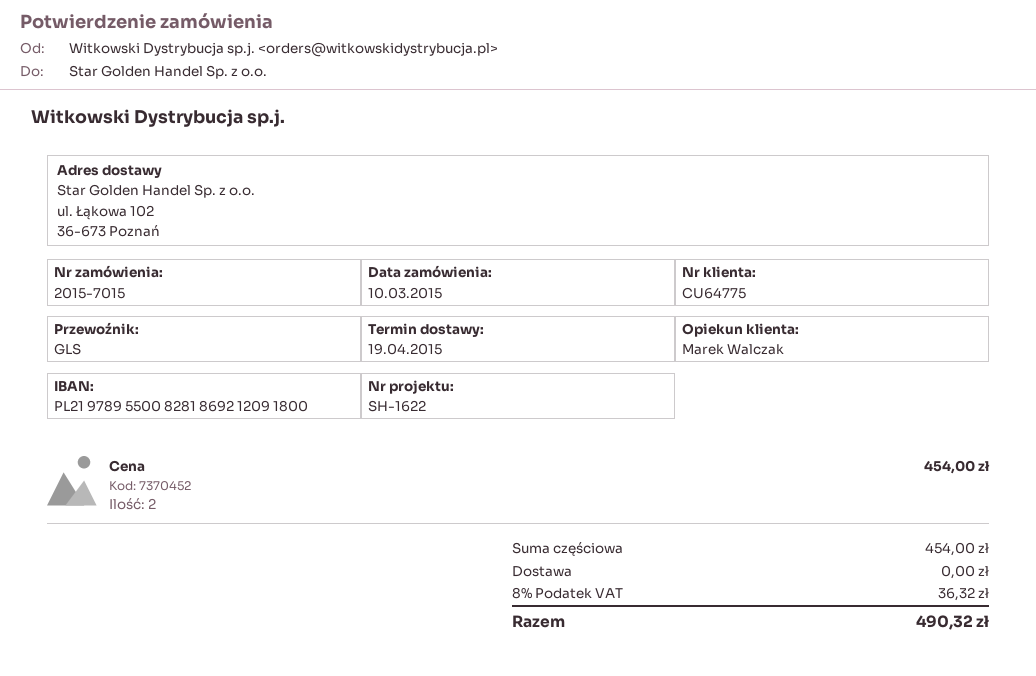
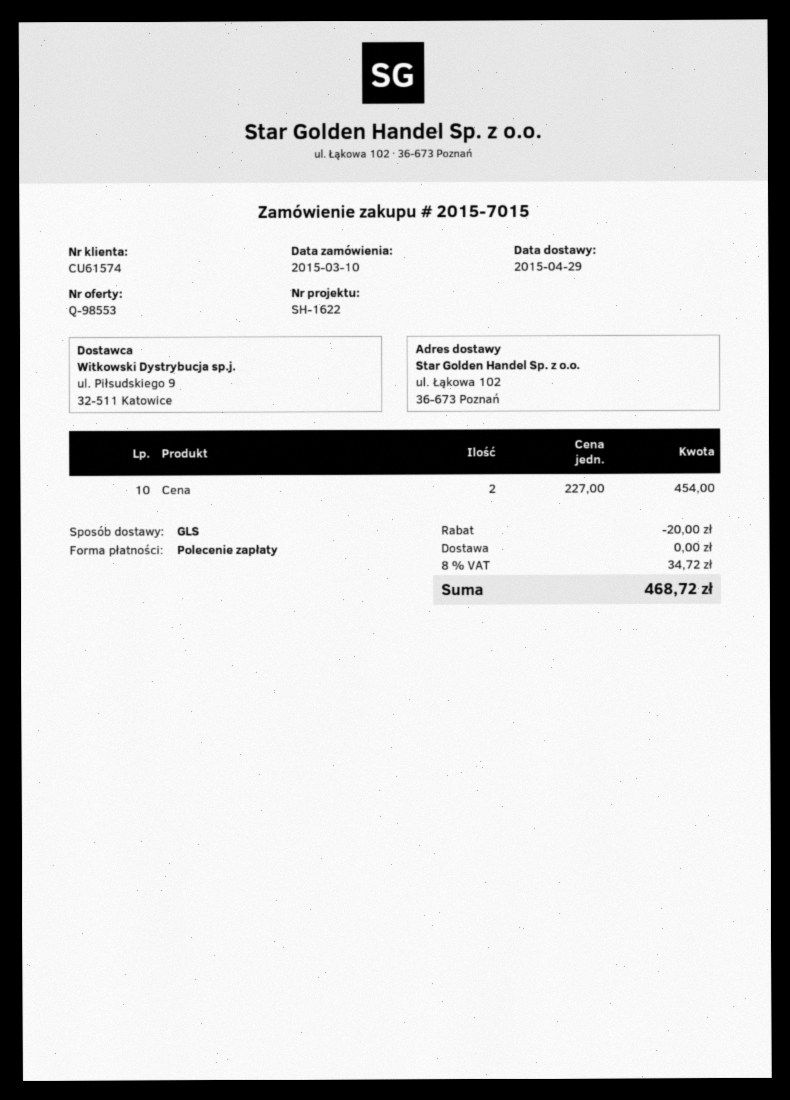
delivery date: 2015-04-19 -> 2015-04-29
customer number: CU64775 -> CU61574
discount: none -> 20.00
tax: 8% = 36.32 -> 8% = 34.72
total: 490.32 -> 468.72

